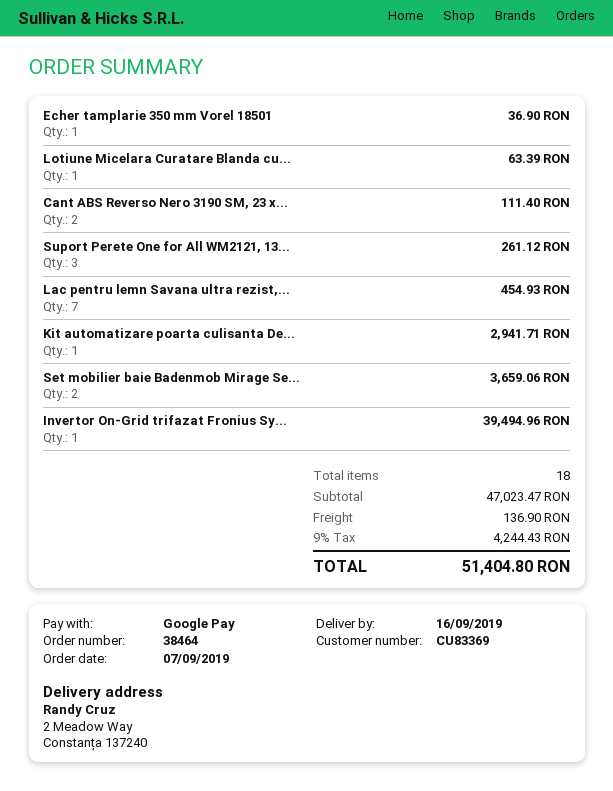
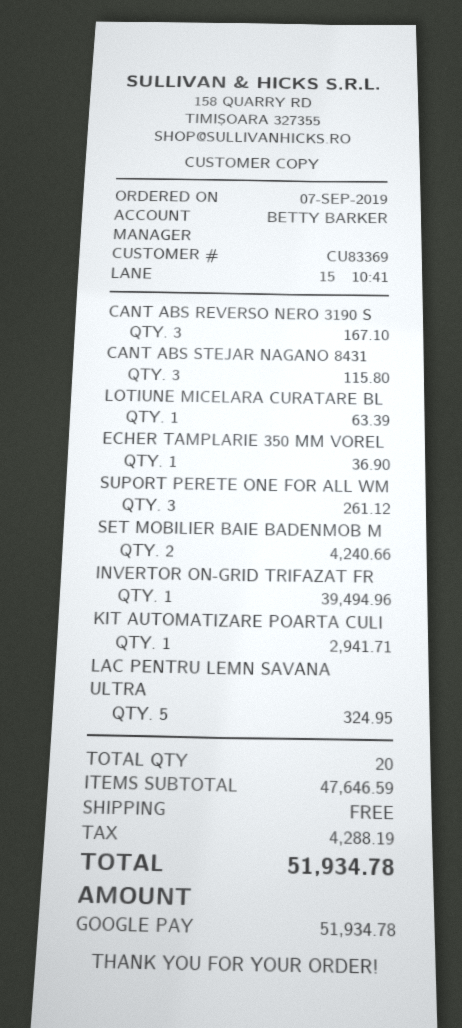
Cant ABS Reverso Nero 3190 SM, 23 x...: 2 for 111.40 -> 3 for 167.10
Lac pentru lemn Savana ultra rezist,...: 7 for 454.93 -> 5 for 324.95
Set mobilier baie Badenmob Mirage Se...: 2 for 3659.06 -> 2 for 4240.66
CANT ABS STEJAR NAGANO 8431: none -> 3 for 115.80
total quantity: 18 -> 20
subtotal: 47023.47 -> 47646.59
shipping: 136.90 -> 0.00
tax: 4244.43 -> 4288.19
total: 51404.80 -> 51934.78

